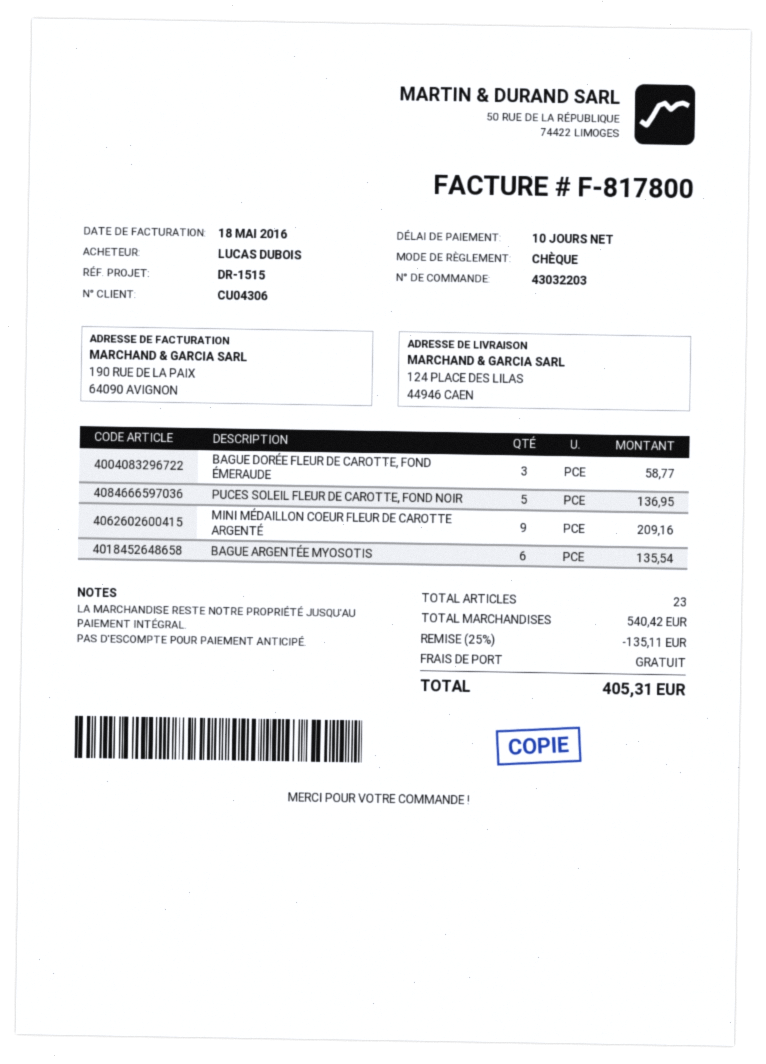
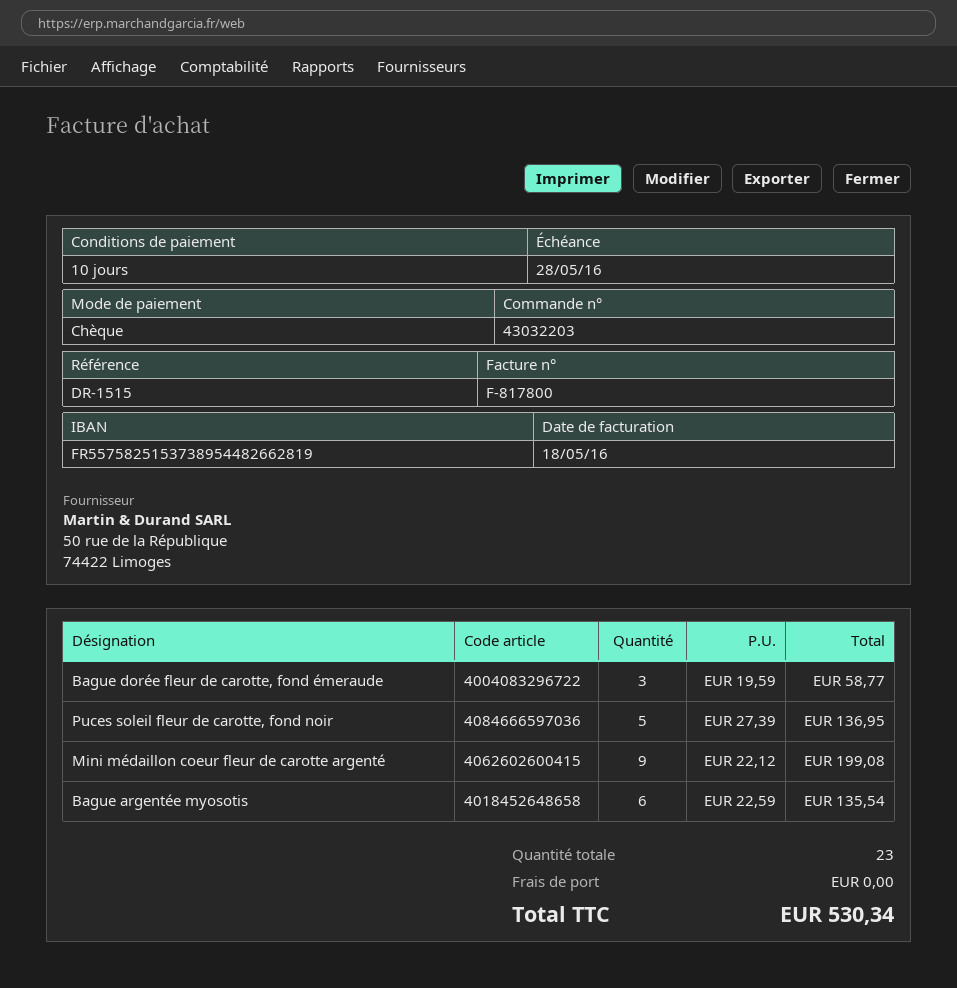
MINI MÉDAILLON COEUR FLEUR DE CAROTTE ARGENTÉ: 9 for 209.16 -> 9 for 199.08
discount: 25% = 135.11 -> none
total: 405.31 -> 530.34

